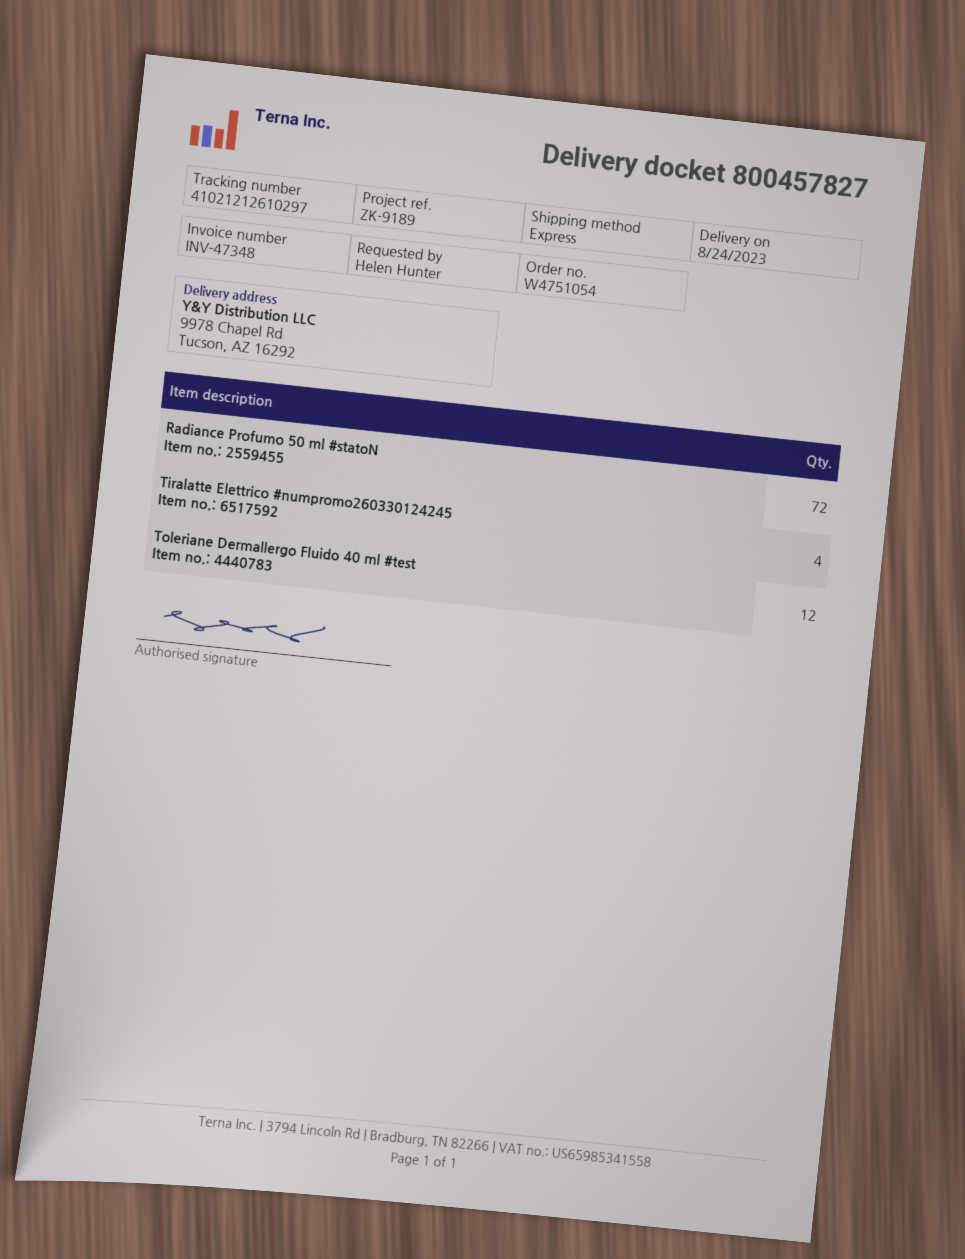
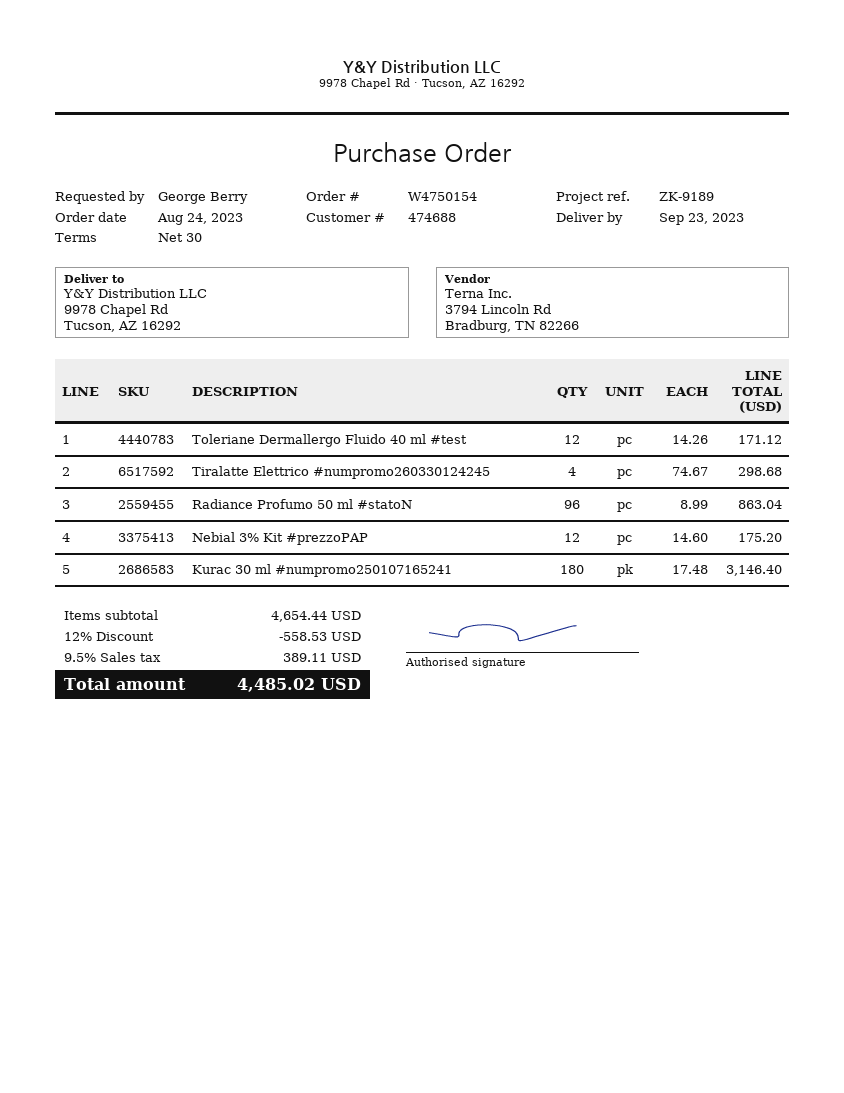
order number: W4751054 -> W4750154
delivery date: 2023-08-24 -> 2023-09-23
ordered by: Helen Hunter -> George Berry
Radiance Profumo 50 ml #statoN: 72 -> 96
Nebial 3% Kit #prezzoPAP: none -> 12
Kurac 30 ml #numpromo250107165241: none -> 180

